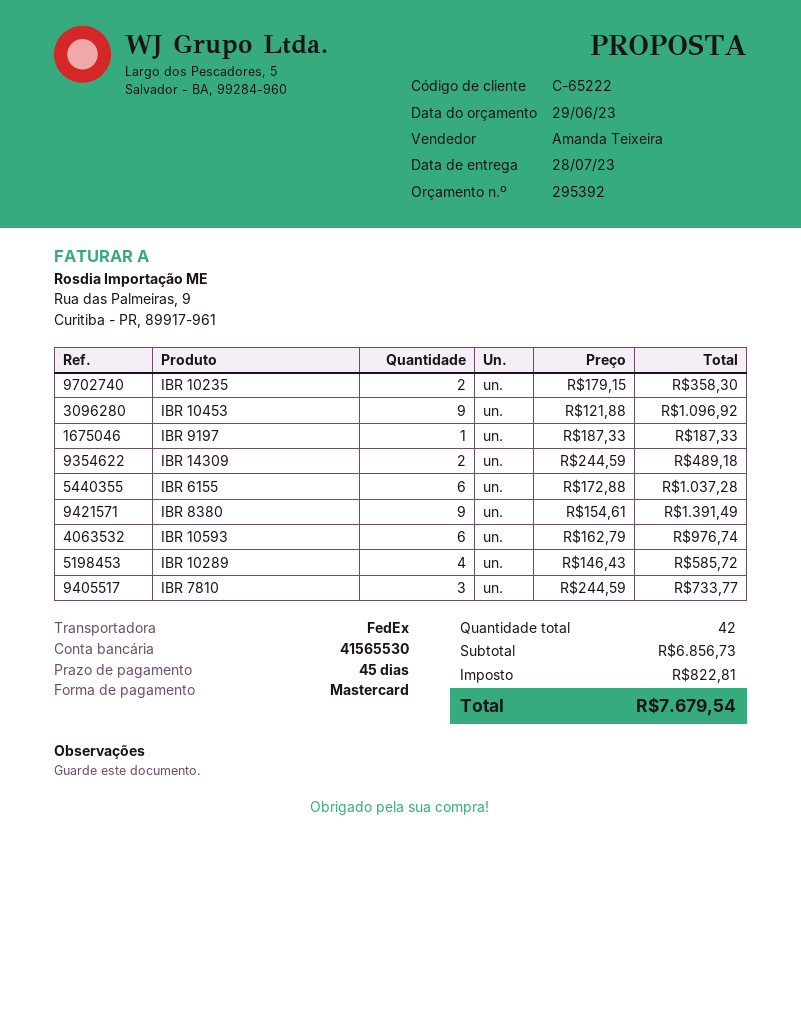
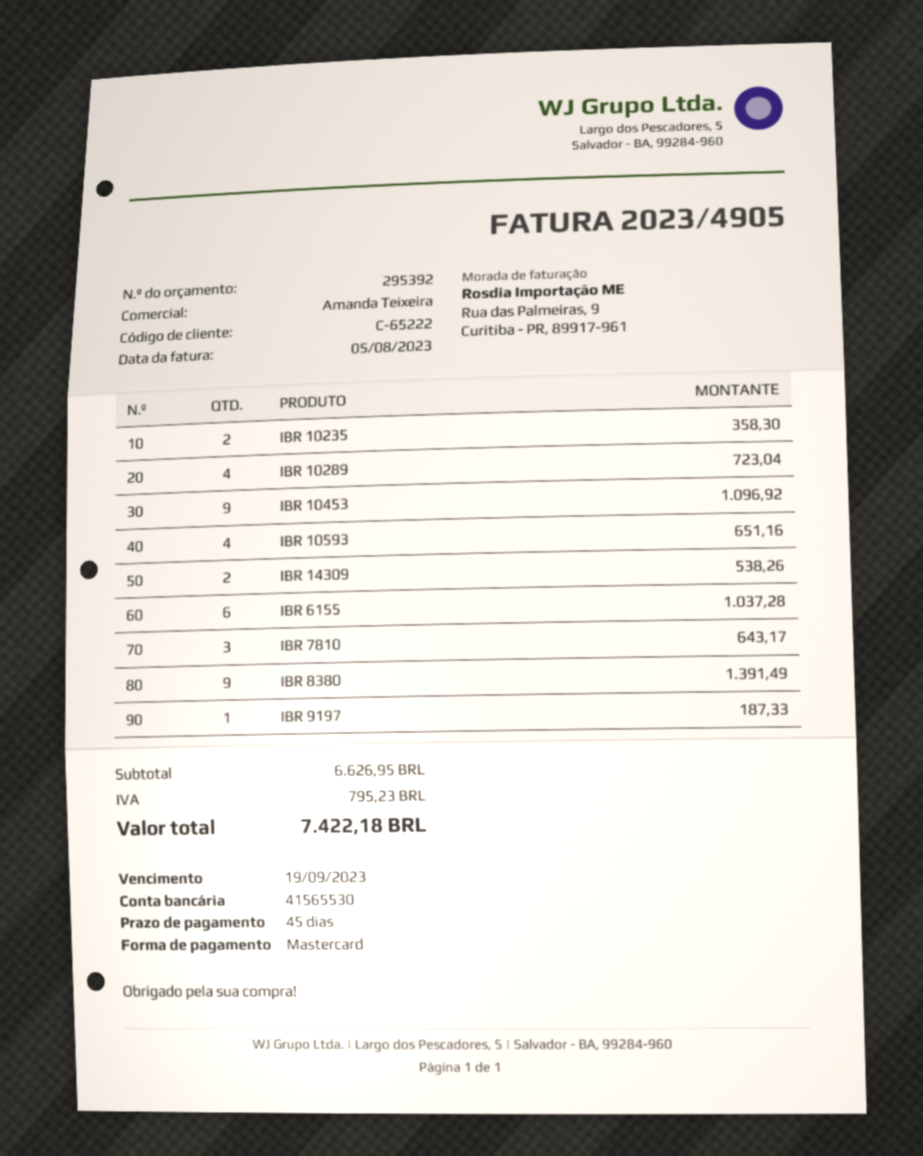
IBR 14309: 2 for 489.18 -> 2 for 538.26
IBR 10593: 6 for 976.74 -> 4 for 651.16
IBR 10289: 4 for 585.72 -> 4 for 723.04
IBR 7810: 3 for 733.77 -> 3 for 643.17
subtotal: 6856.73 -> 6626.95
tax: 822.81 -> 795.23
total: 7679.54 -> 7422.18

